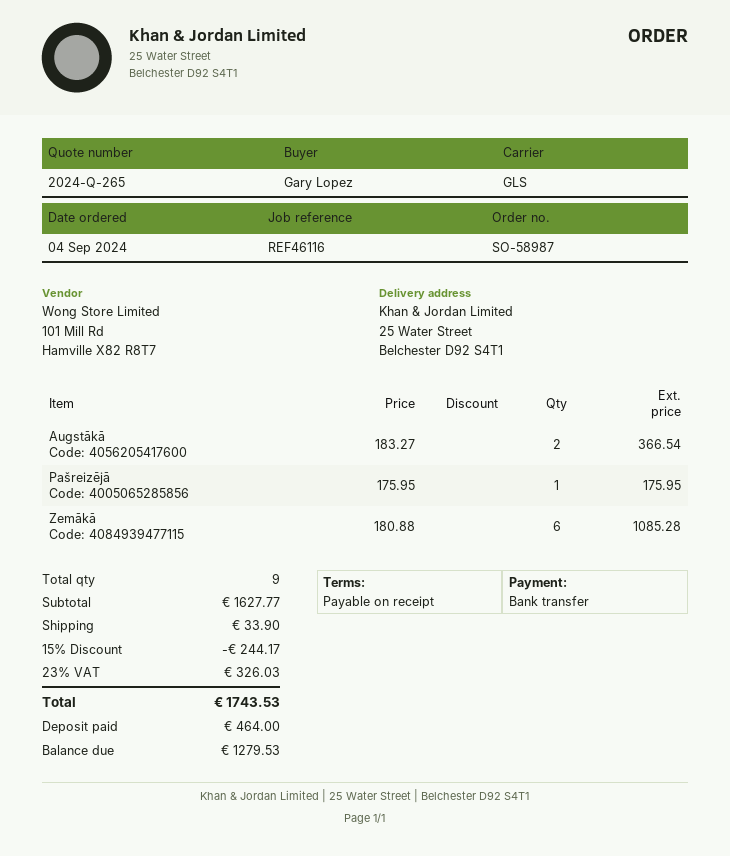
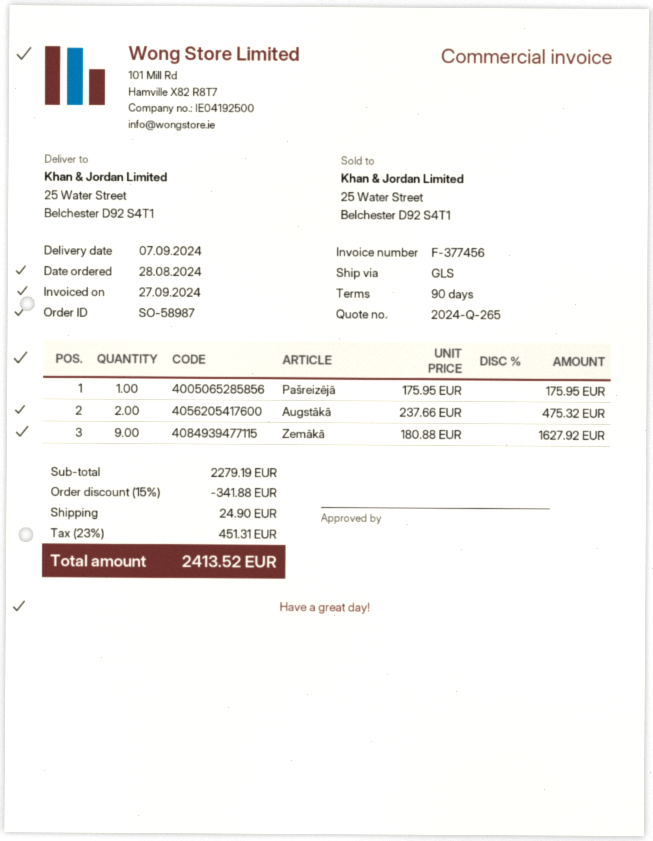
order date: 2024-09-04 -> 2024-08-28
payment terms: on receipt -> 90 days
Augstākā: 2 x 183.27 = 366.54 -> 2 x 237.66 = 475.32
Zemākā: 6 x 180.88 = 1085.28 -> 9 x 180.88 = 1627.92
subtotal: 1627.77 -> 2279.19
discount: 15% = 244.17 -> 15% = 341.88
shipping: 33.90 -> 24.90
tax: 23% = 326.03 -> 23% = 451.31
total: 1743.53 -> 2413.52

